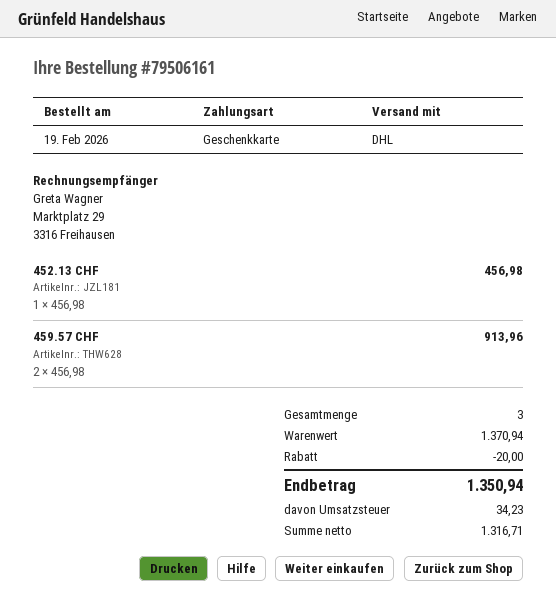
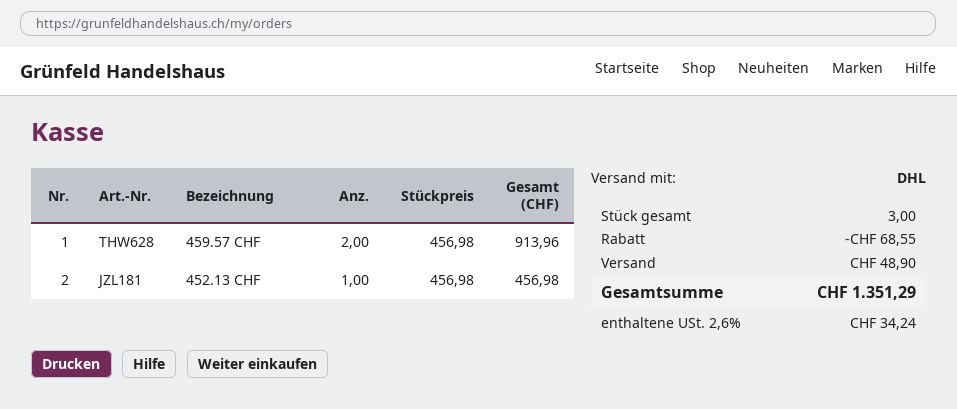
discount: 20.00 -> 68.55
shipping: none -> 48.90
tax: 34.23 -> 34.24
total: 1350.94 -> 1351.29

